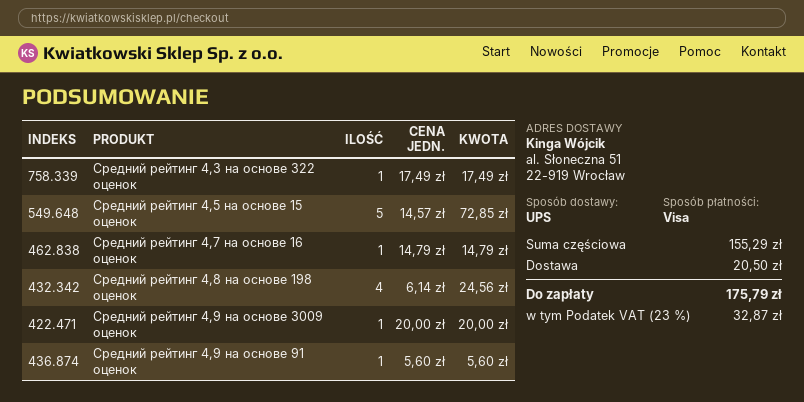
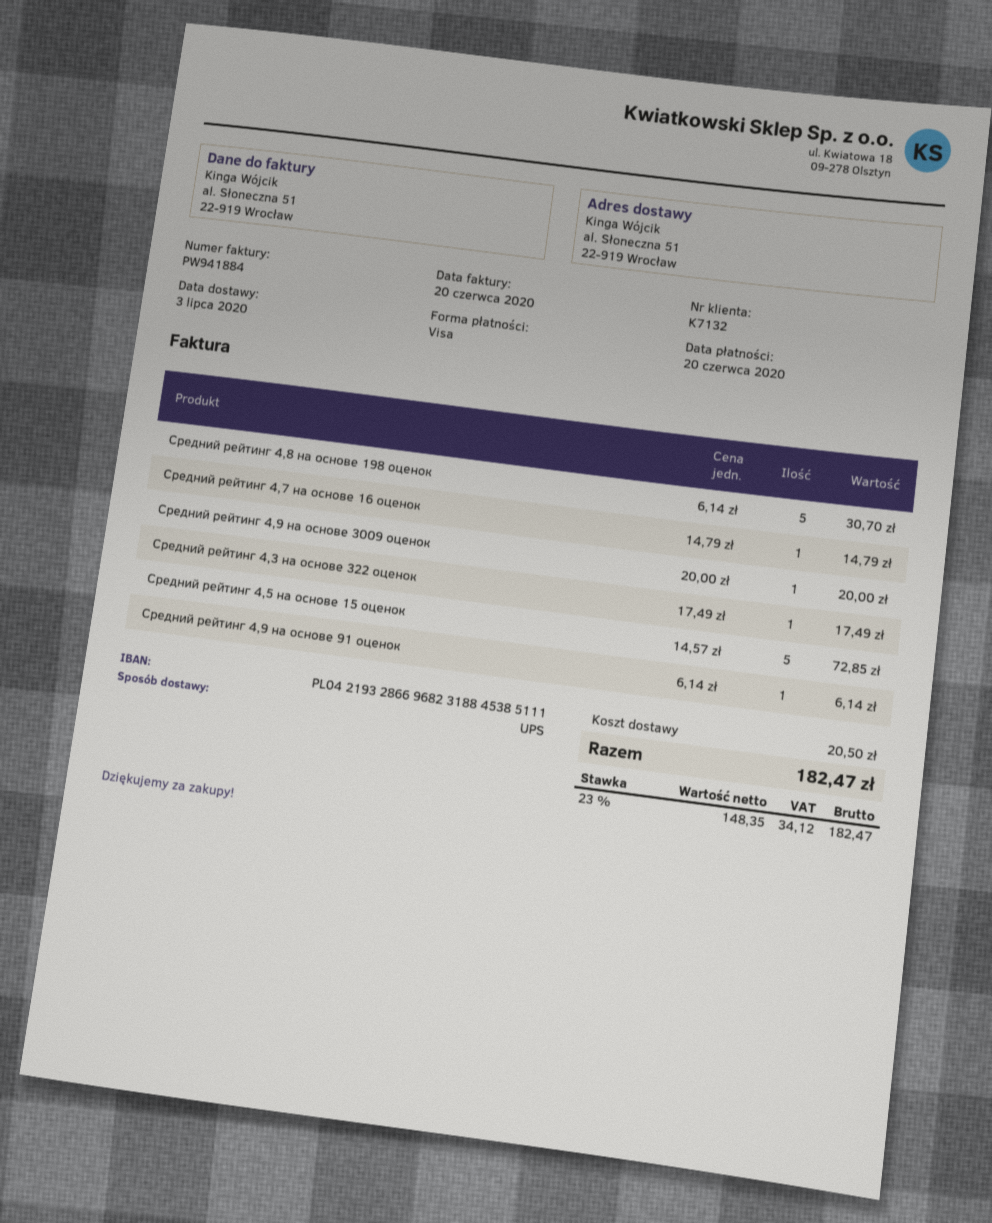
Средний рейтинг 4,8 на основе 198 оценок: 4 x 6.14 = 24.56 -> 5 x 6.14 = 30.70
Средний рейтинг 4,9 на основе 91 оценок: 1 x 5.60 = 5.60 -> 1 x 6.14 = 6.14
tax: 23% = 32.87 -> 23% = 34.12
total: 175.79 -> 182.47

